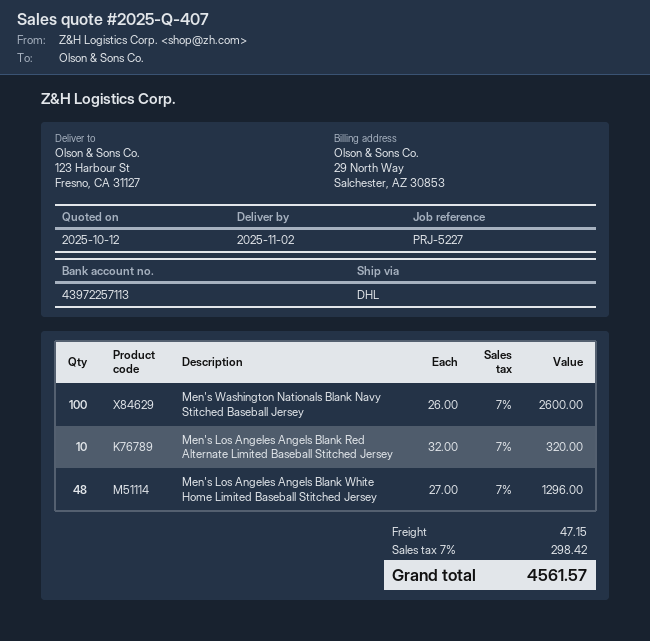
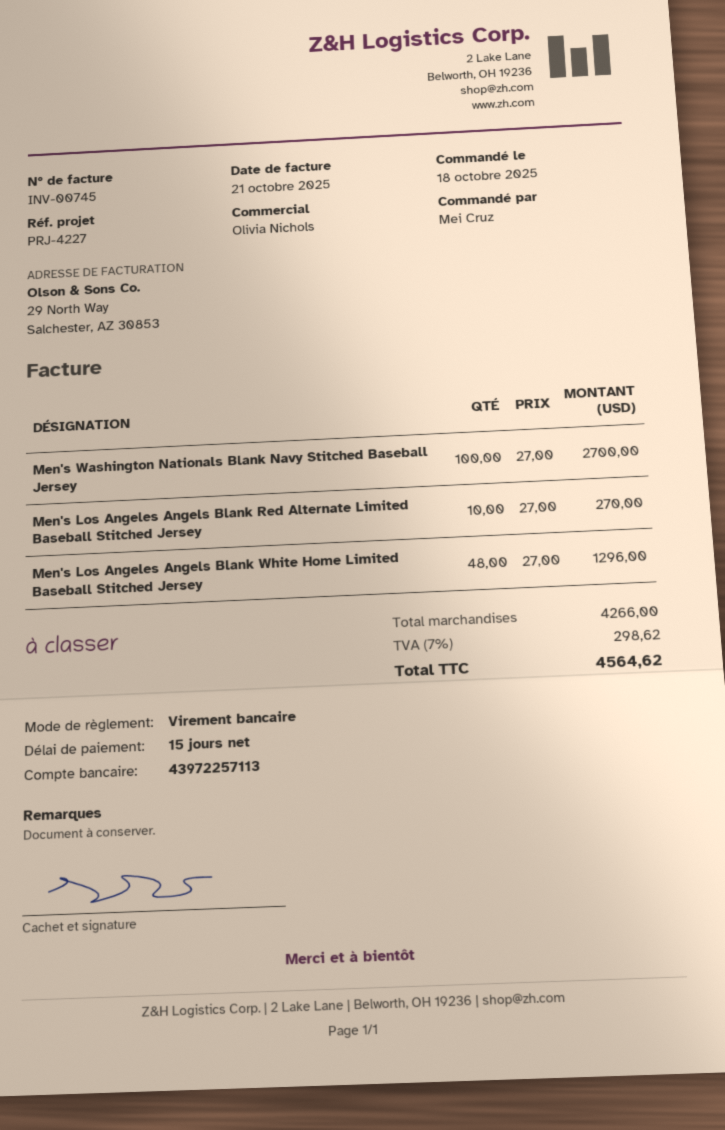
reference: PRJ-5227 -> PRJ-4227
Men's Washington Nationals Blank Navy Stitched Baseball Jersey: 100 x 26.00 = 2600.00 -> 100 x 27.00 = 2700.00
Men's Los Angeles Angels Blank Red Alternate Limited Baseball Stitched Jersey: 10 x 32.00 = 320.00 -> 10 x 27.00 = 270.00
shipping: 47.15 -> none
tax: 7% = 298.42 -> 7% = 298.62
total: 4561.57 -> 4564.62

